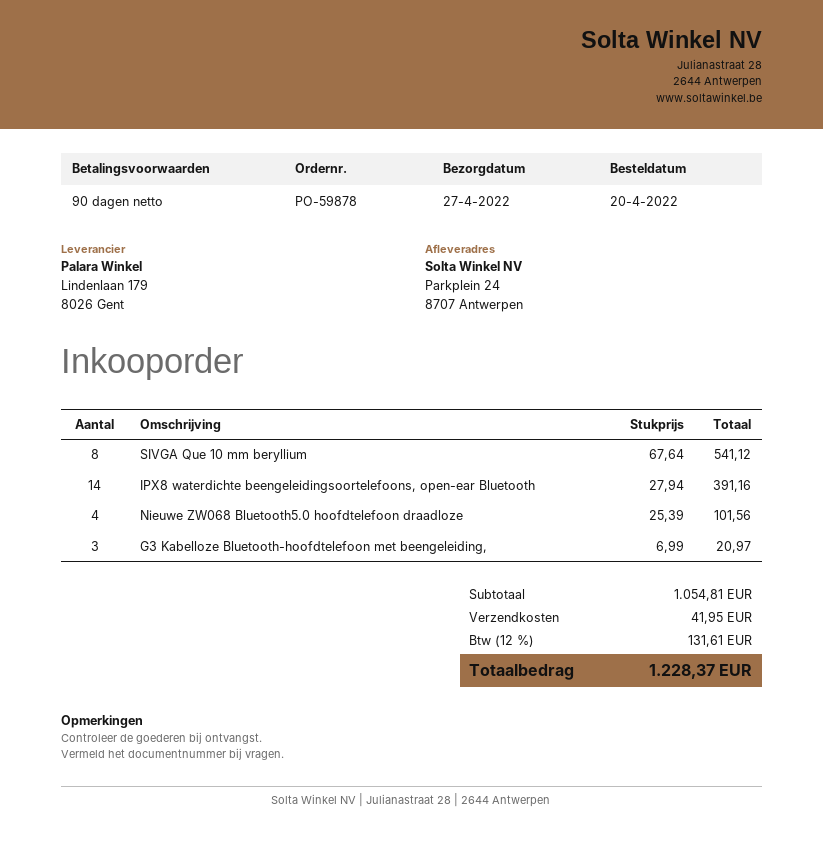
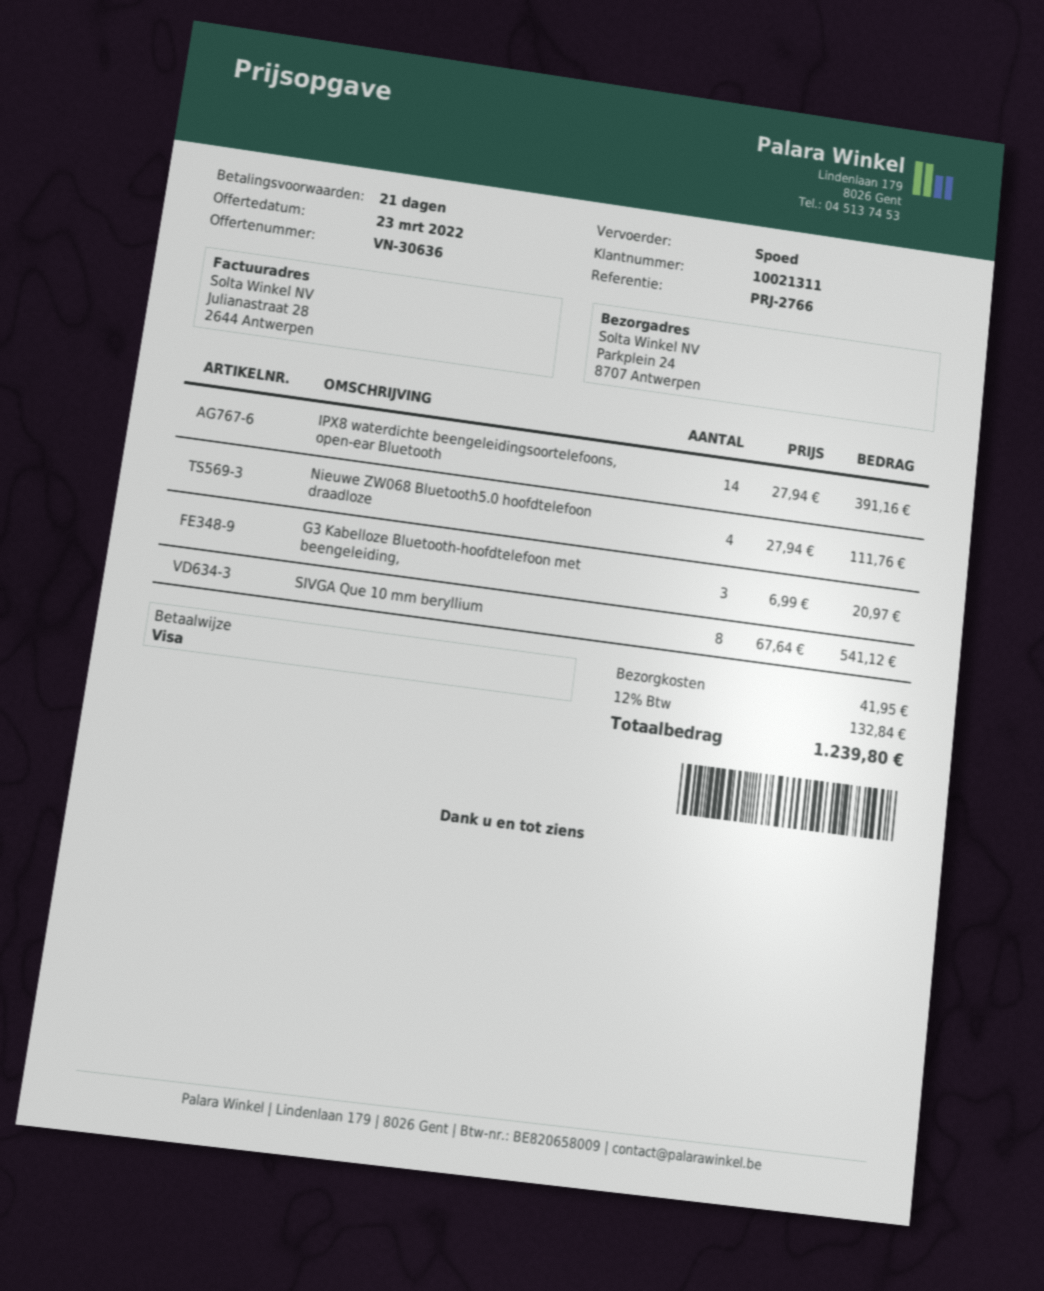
payment terms: 90 days -> 21 days
Nieuwe ZW068 Bluetooth5.0 hoofdtelefoon draadloze: 4 x 25.39 = 101.56 -> 4 x 27.94 = 111.76
tax: 12% = 131.61 -> 12% = 132.84
total: 1228.37 -> 1239.80

